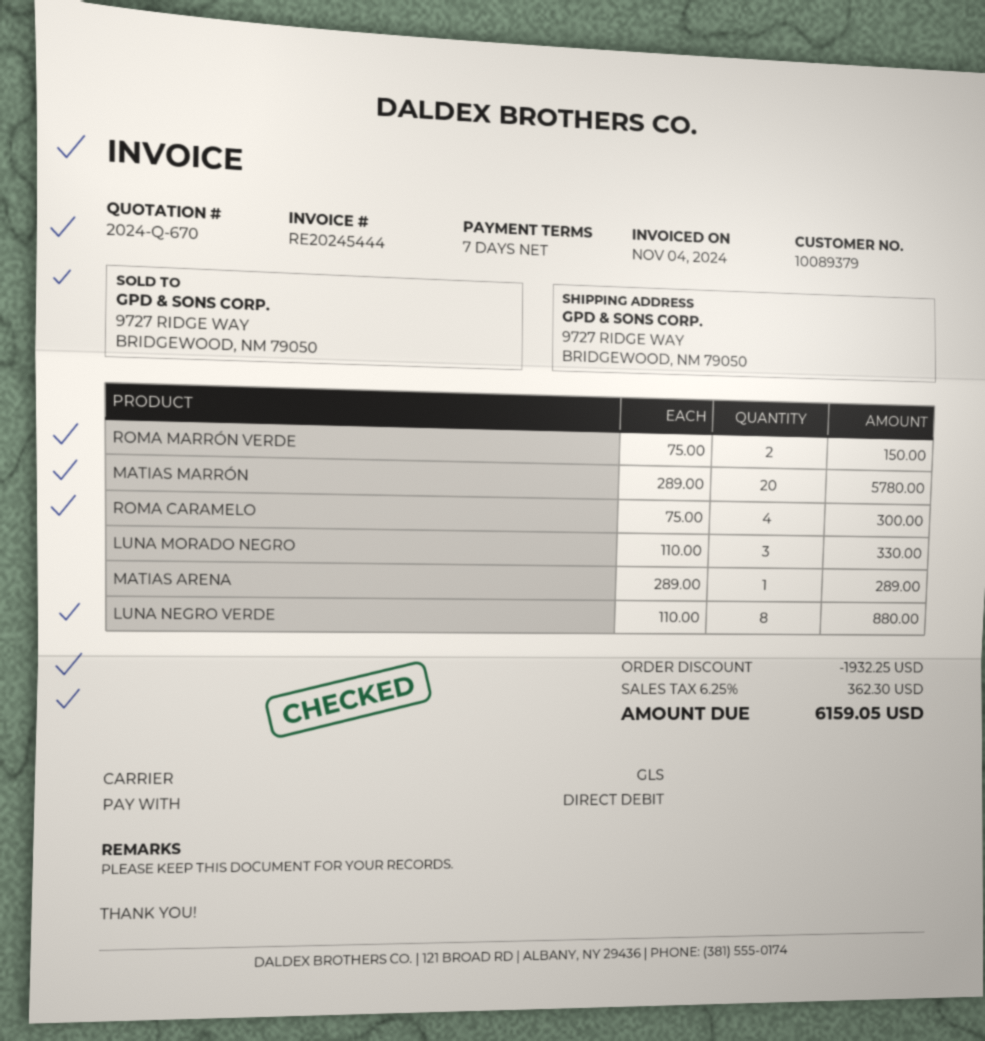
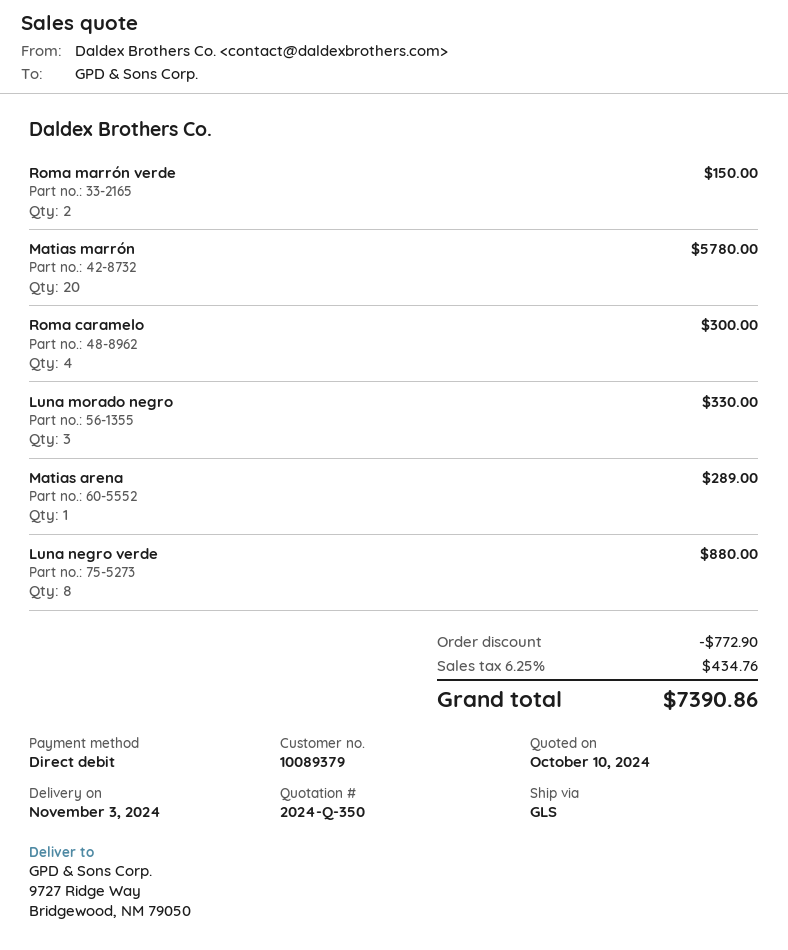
quote number: 2024-Q-670 -> 2024-Q-350
discount: 1932.25 -> 772.90
tax: 6.25% = 362.30 -> 6.25% = 434.76
total: 6159.05 -> 7390.86

